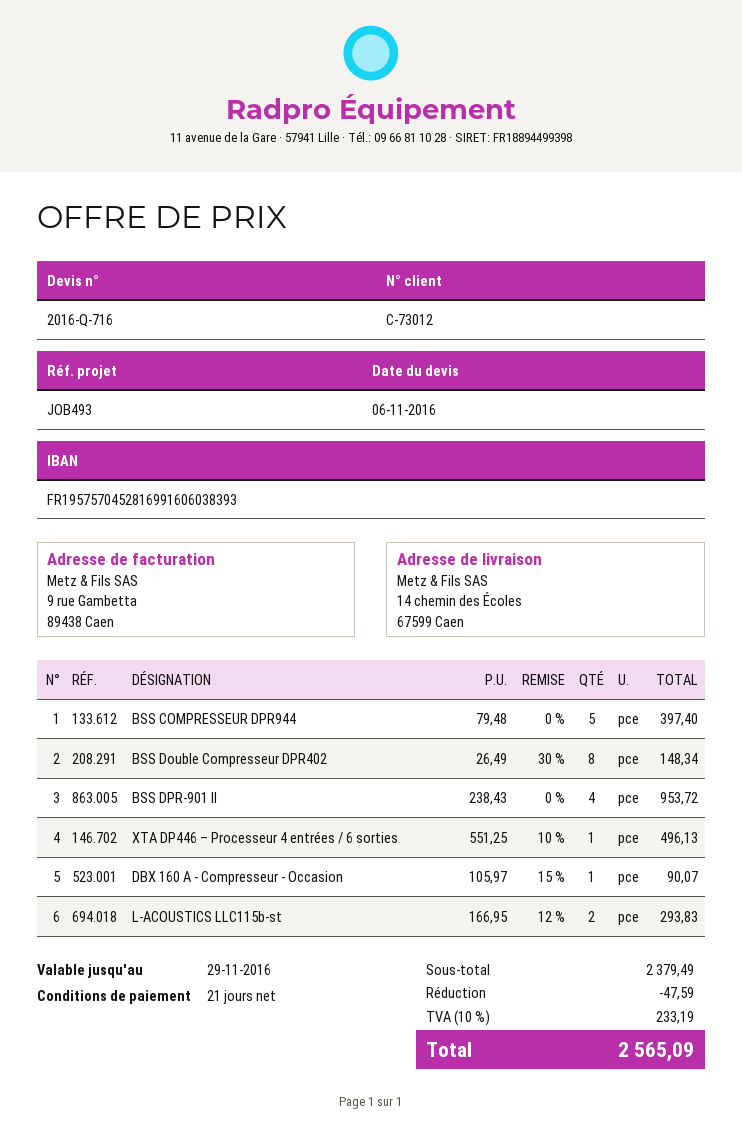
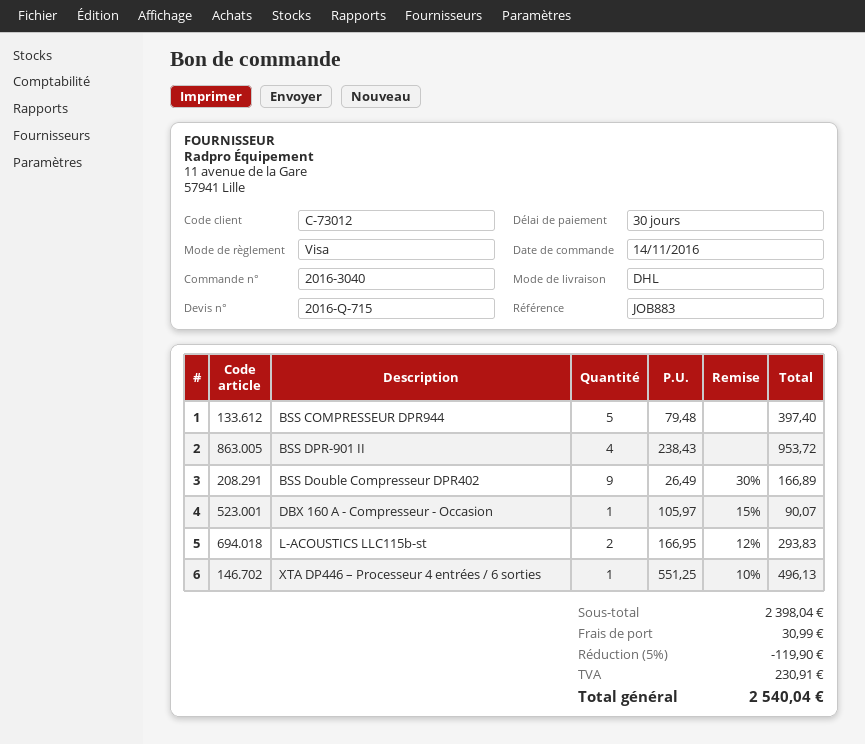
quote number: 2016-Q-716 -> 2016-Q-715
payment terms: 21 days -> 30 days
reference: JOB493 -> JOB883
BSS Double Compresseur DPR402: 8 x 26.49 - 30% = 148.34 -> 9 x 26.49 - 30% = 166.89
subtotal: 2379.49 -> 2398.04
discount: 47.59 -> 119.90
shipping: none -> 30.99
tax: 233.19 -> 230.91
total: 2565.09 -> 2540.04

